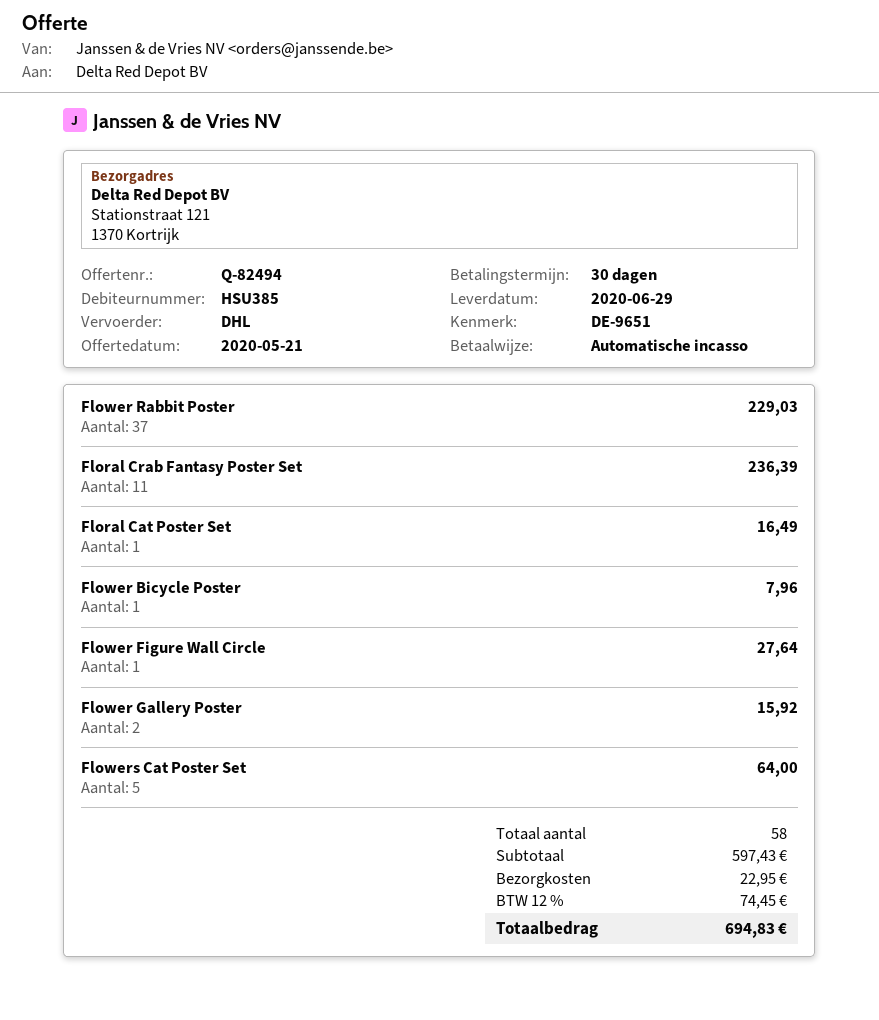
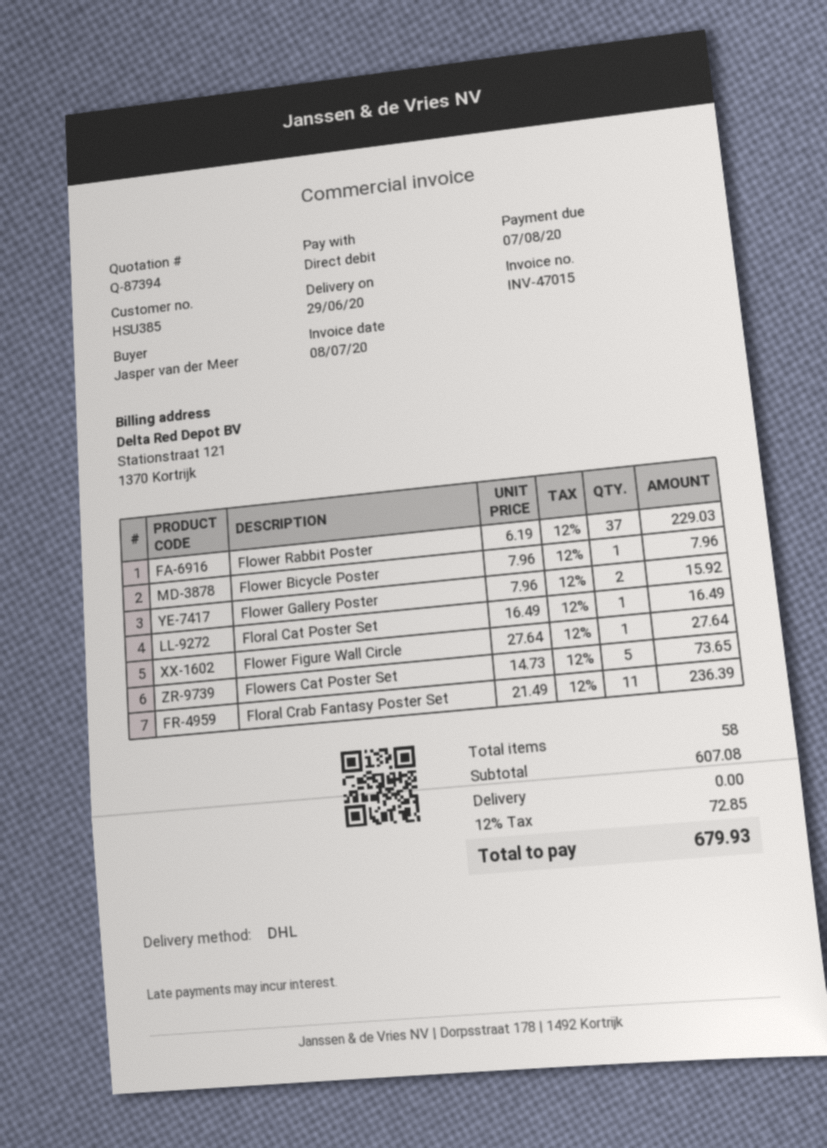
quote number: Q-82494 -> Q-87394
Flowers Cat Poster Set: 5 for 64.00 -> 5 for 73.65
subtotal: 597.43 -> 607.08
shipping: 22.95 -> 0.00
tax: 12% = 74.45 -> 12% = 72.85
total: 694.83 -> 679.93

